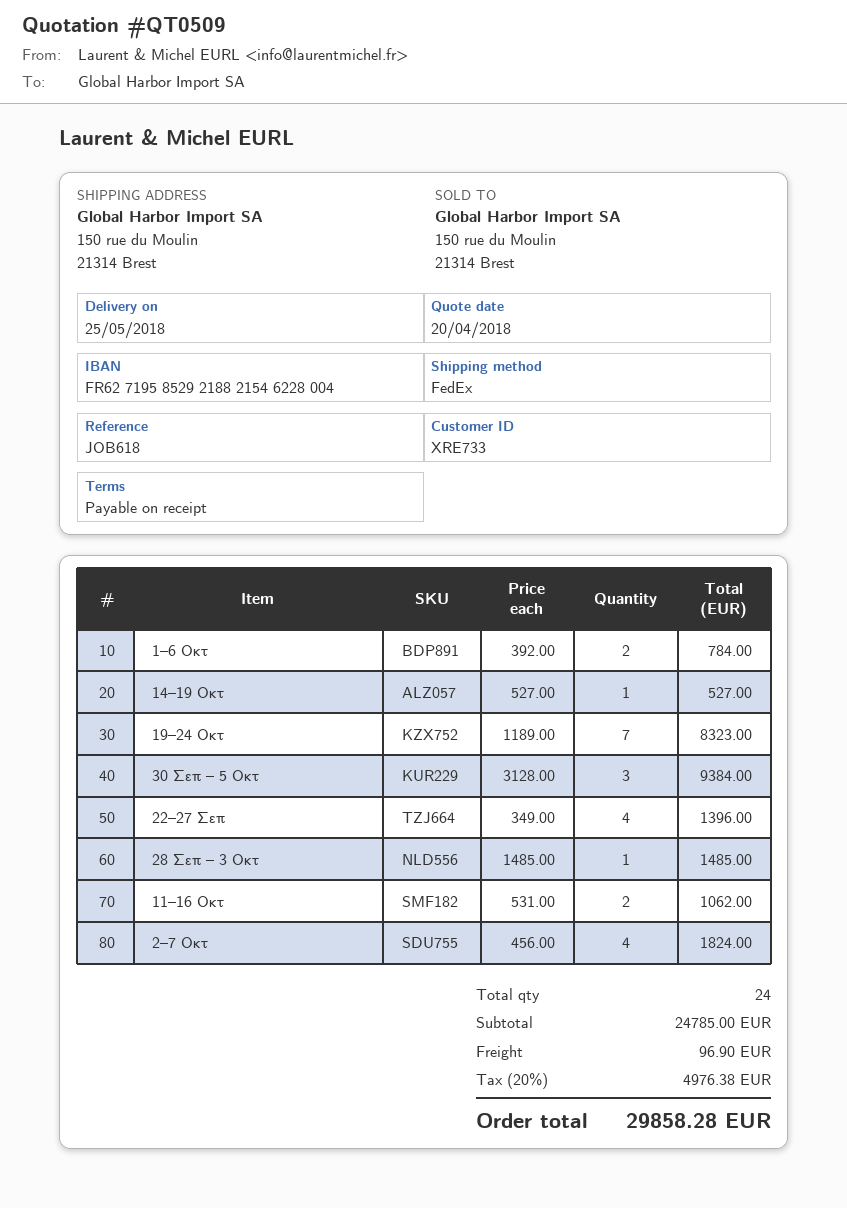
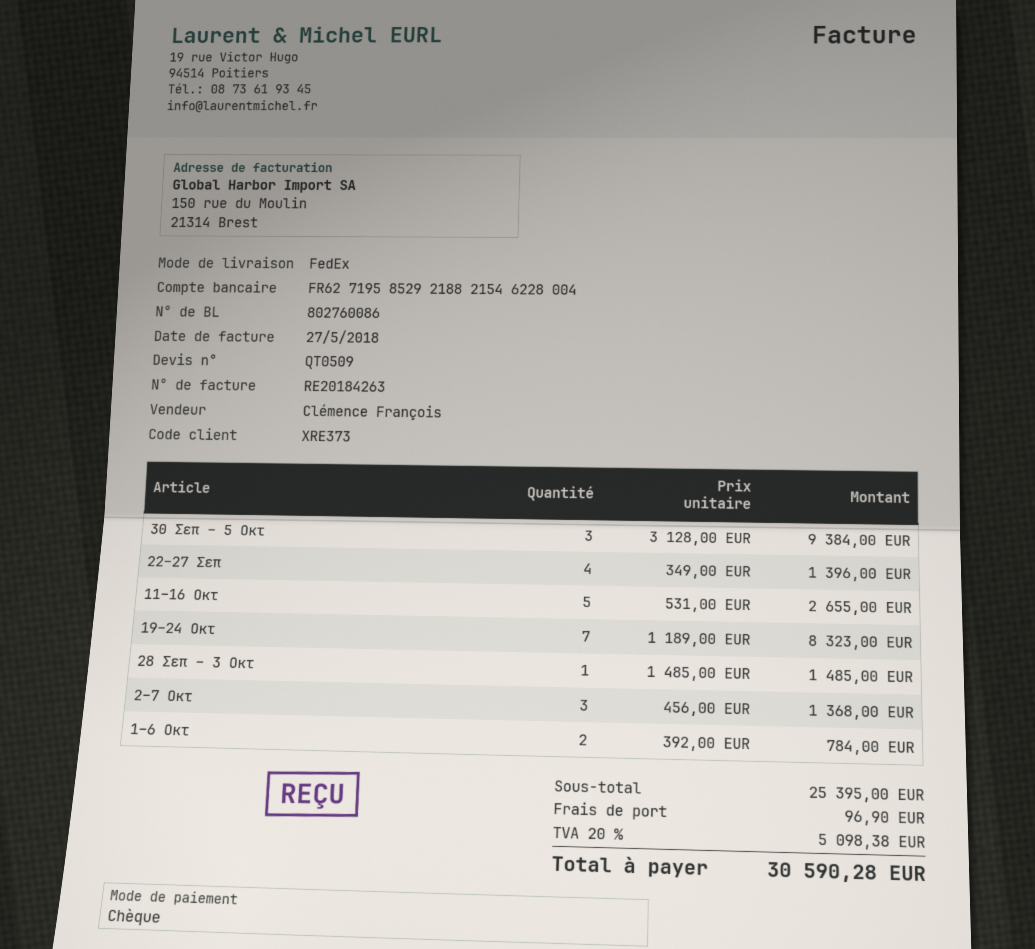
customer number: XRE733 -> XRE373
14–19 Οκτ: 1 x 527.00 = 527.00 -> none
11–16 Οκτ: 2 x 531.00 = 1062.00 -> 5 x 531.00 = 2655.00
2–7 Οκτ: 4 x 456.00 = 1824.00 -> 3 x 456.00 = 1368.00
subtotal: 24785.00 -> 25395.00
tax: 20% = 4976.38 -> 20% = 5098.38
total: 29858.28 -> 30590.28

